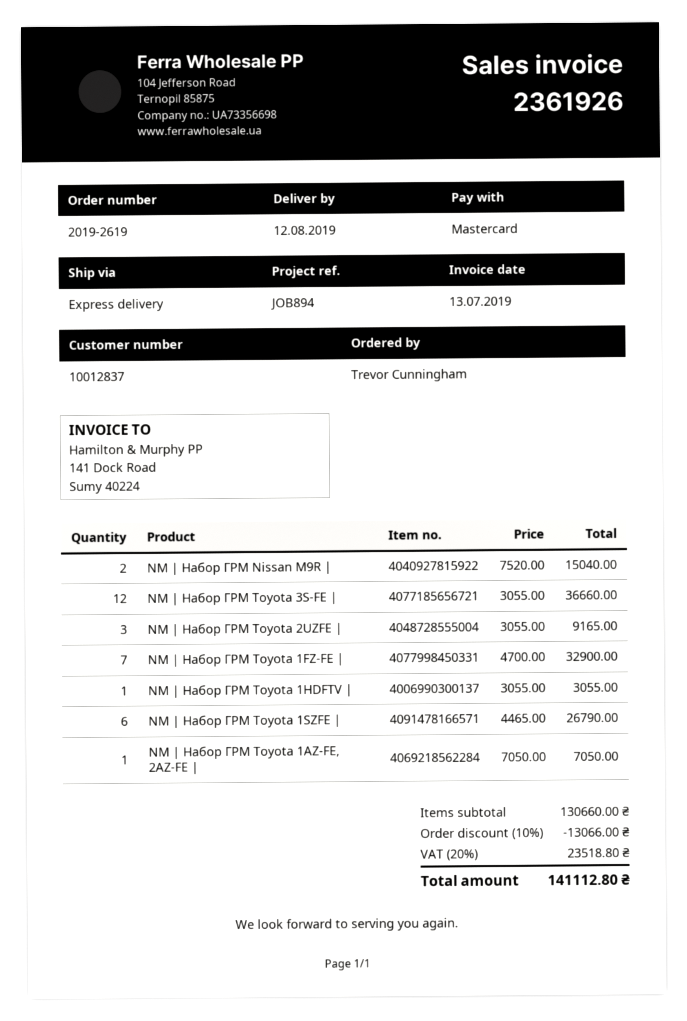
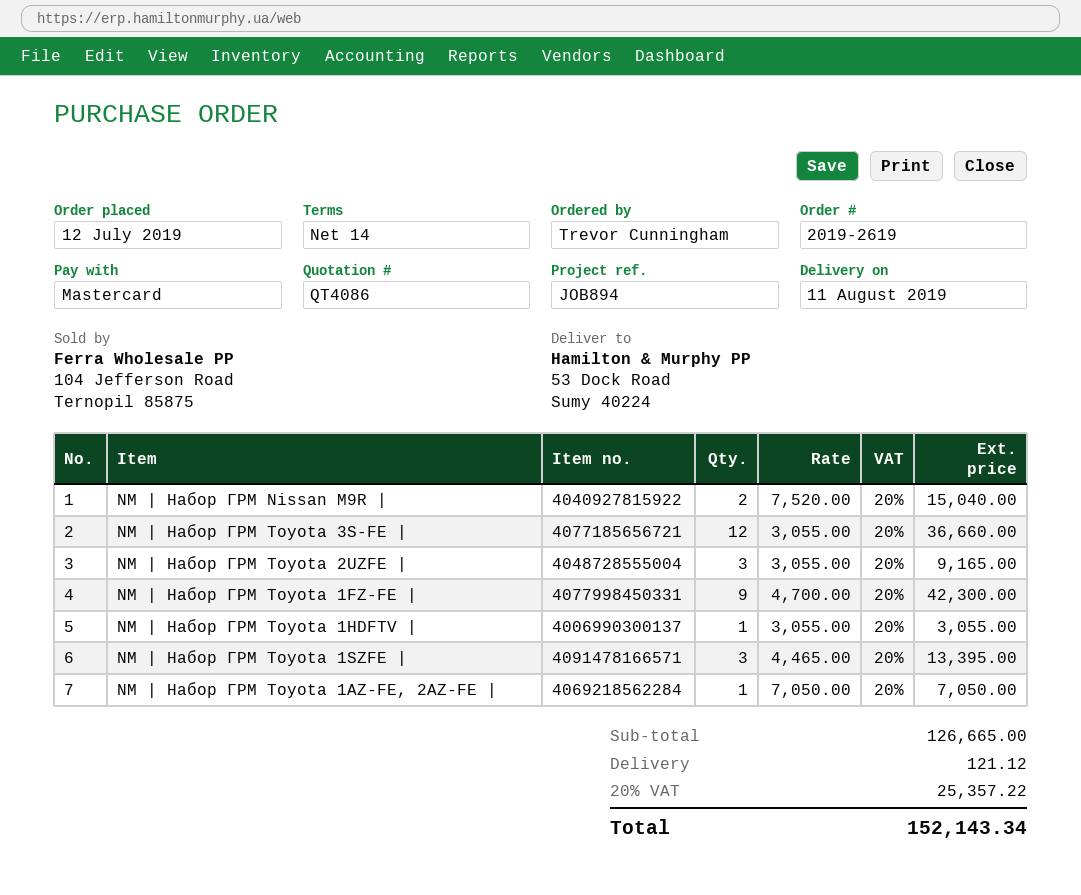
delivery date: 2019-08-12 -> 2019-08-11
NM | Набор ГРМ Toyota 1FZ-FE |: 7 x 4700.00 = 32900.00 -> 9 x 4700.00 = 42300.00
NM | Набор ГРМ Toyota 1SZFE |: 6 x 4465.00 = 26790.00 -> 3 x 4465.00 = 13395.00
subtotal: 130660.00 -> 126665.00
discount: 10% = 13066.00 -> none
shipping: none -> 121.12
tax: 20% = 23518.80 -> 20% = 25357.22
total: 141112.80 -> 152143.34

